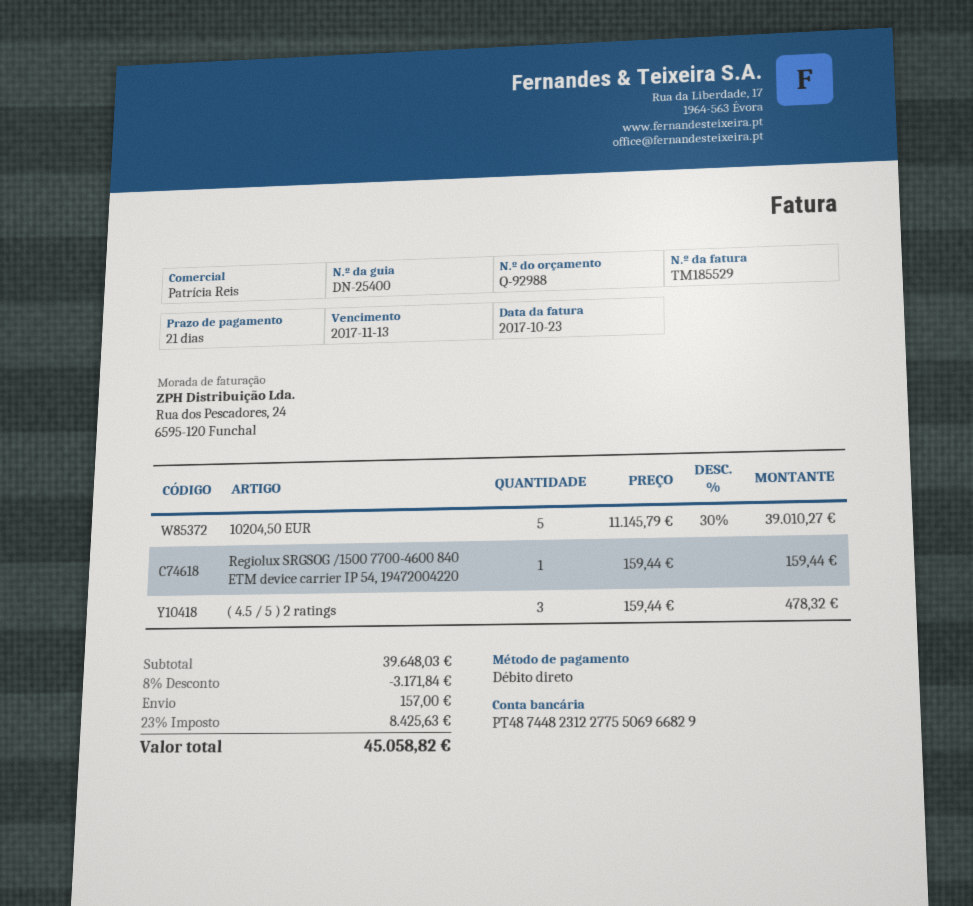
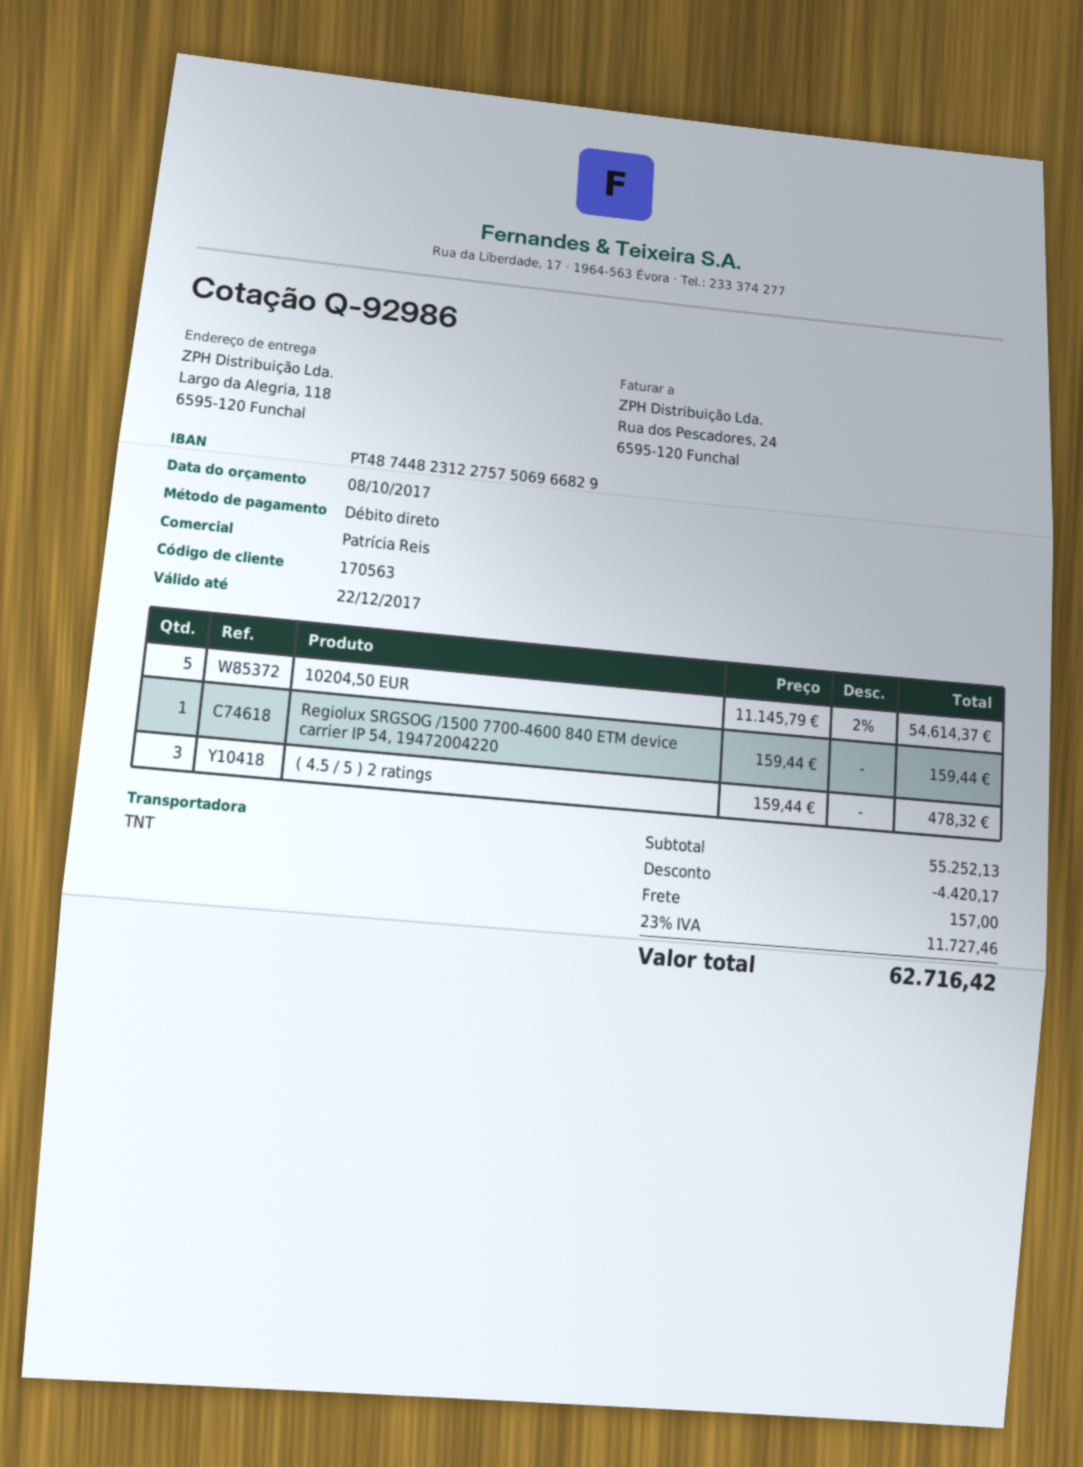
quote number: Q-92988 -> Q-92986
bank account: PT48744823122775506966829 -> PT48744823122757506966829
10204,50 EUR: 5 x 11145.79 - 30% = 39010.27 -> 5 x 11145.79 - 2% = 54614.37
subtotal: 39648.03 -> 55252.13
discount: 3171.84 -> 4420.17
tax: 23% = 8425.63 -> 23% = 11727.46
total: 45058.82 -> 62716.42

